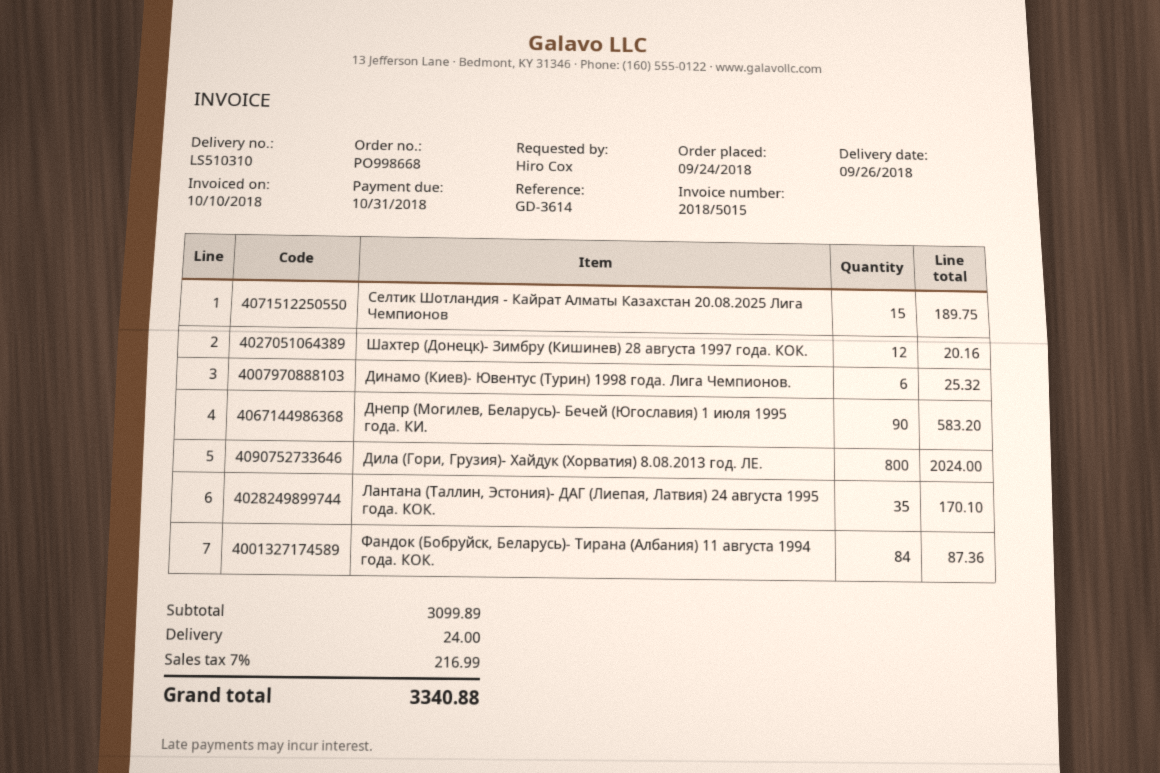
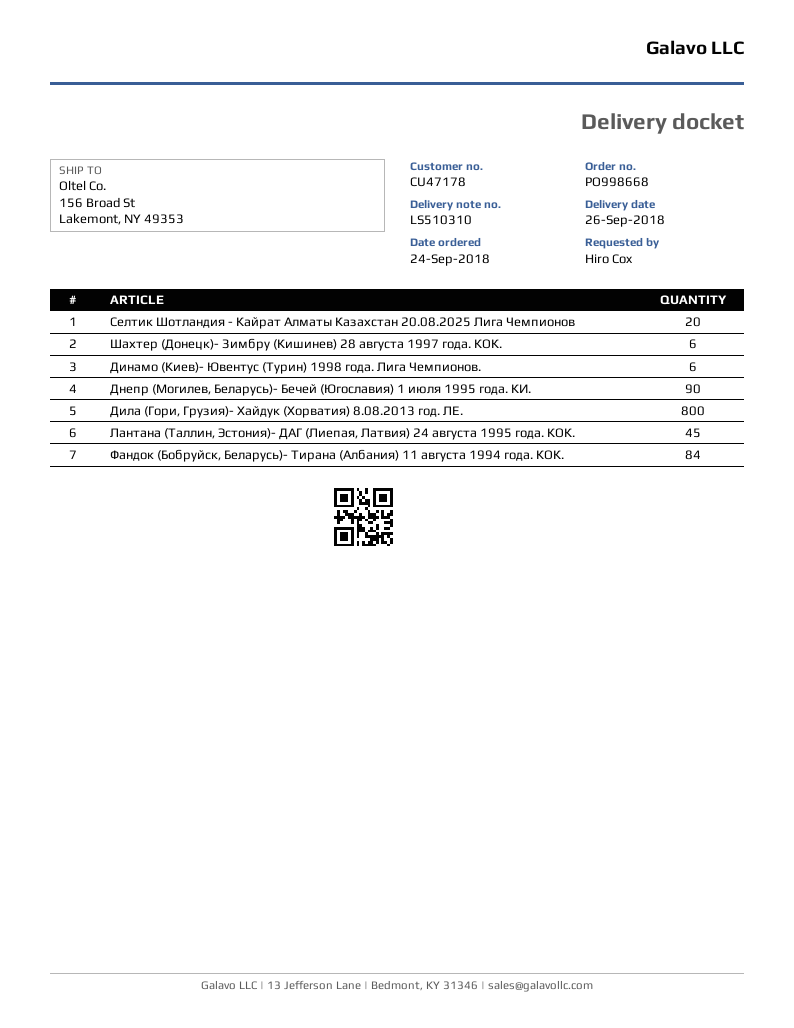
Селтик Шотландия - Кайрат Алматы Казахстан 20.08.2025 Лига Чемпионов: 15 -> 20
Шахтер (Донецк)- Зимбру (Кишинев) 28 августа 1997 года. КОК.: 12 -> 6
Лантана (Таллин, Эстония)- ДАГ (Лиепая, Латвия) 24 августа 1995 года. КОК.: 35 -> 45

